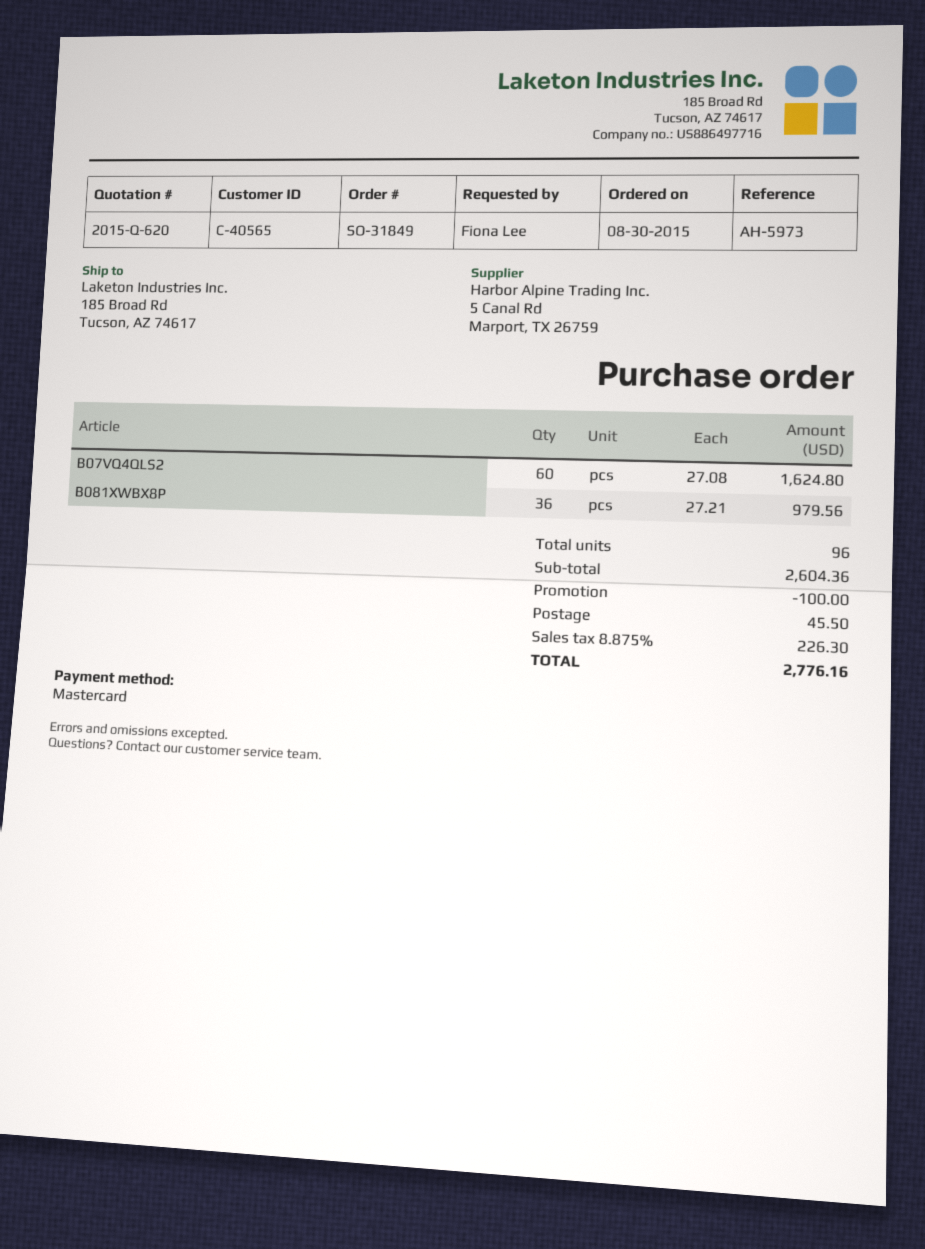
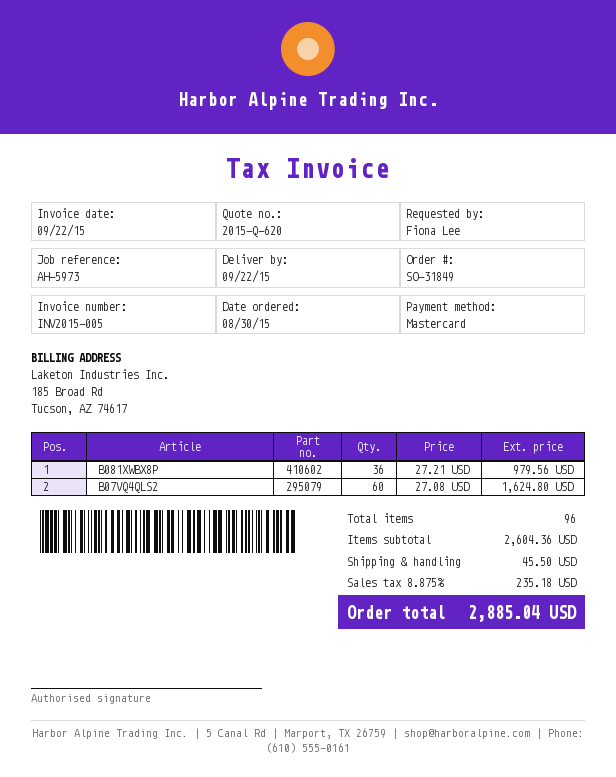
discount: 100.00 -> none
tax: 8.875% = 226.30 -> 8.875% = 235.18
total: 2776.16 -> 2885.04

